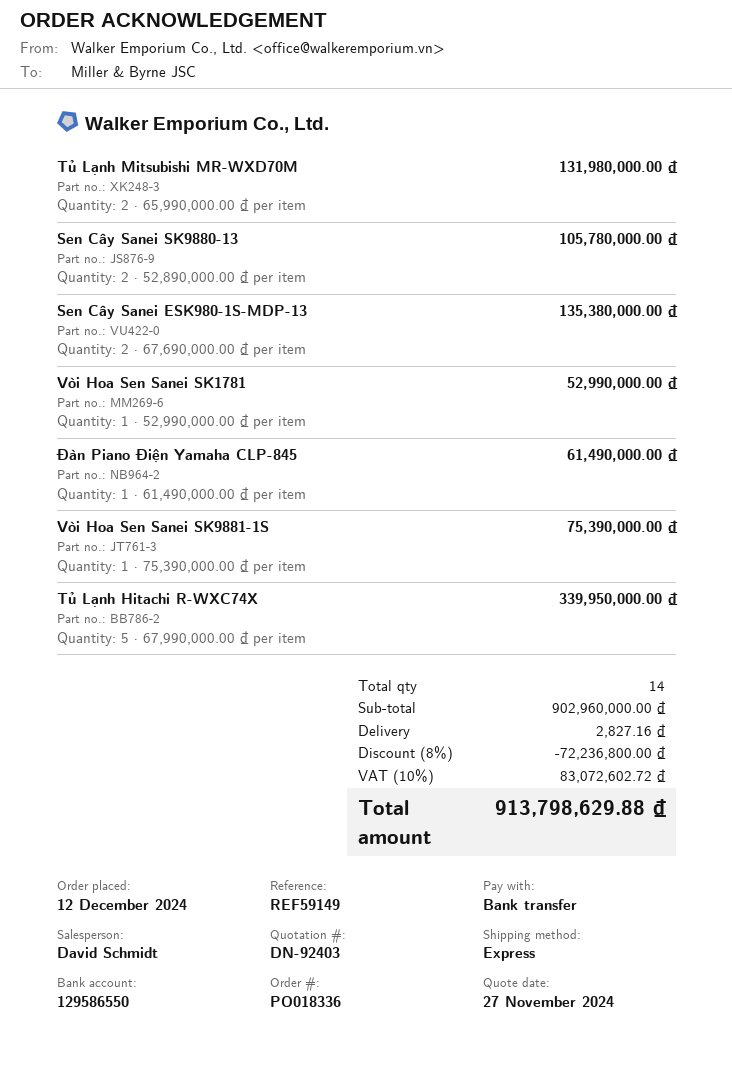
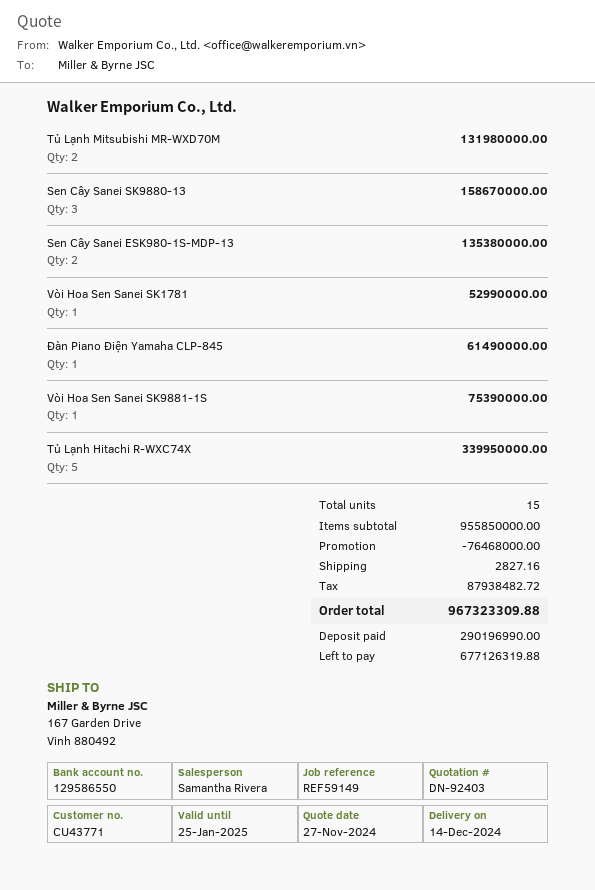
sales rep: David Schmidt -> Samantha Rivera
Sen Cây Sanei SK9880-13: 2 for 105780000.00 -> 3 for 158670000.00
total quantity: 14 -> 15
subtotal: 902960000.00 -> 955850000.00
discount: 72236800.00 -> 76468000.00
tax: 83072602.72 -> 87938482.72
total: 913798629.88 -> 967323309.88

